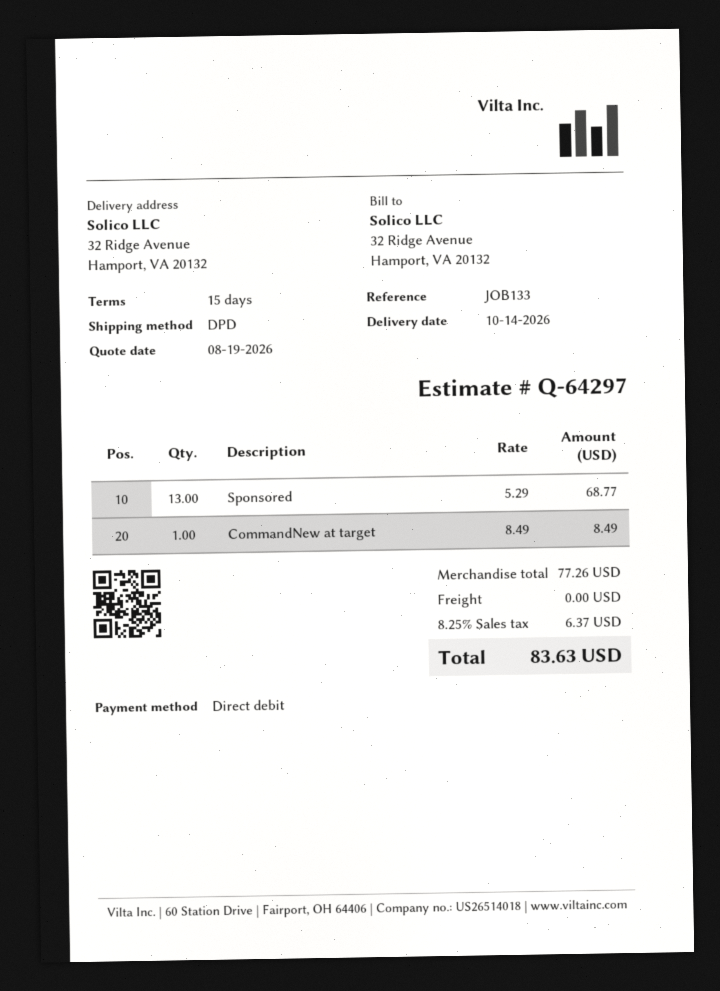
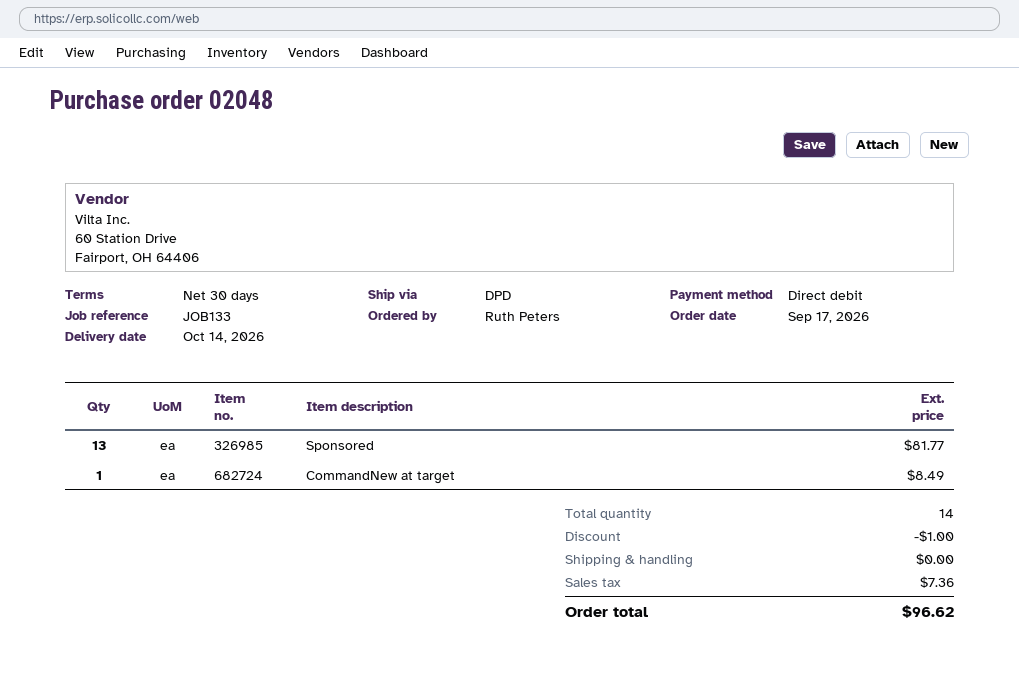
payment terms: 15 days -> 30 days
Sponsored: 13 for 68.77 -> 13 for 81.77
discount: none -> 1.00
tax: 6.37 -> 7.36
total: 83.63 -> 96.62

